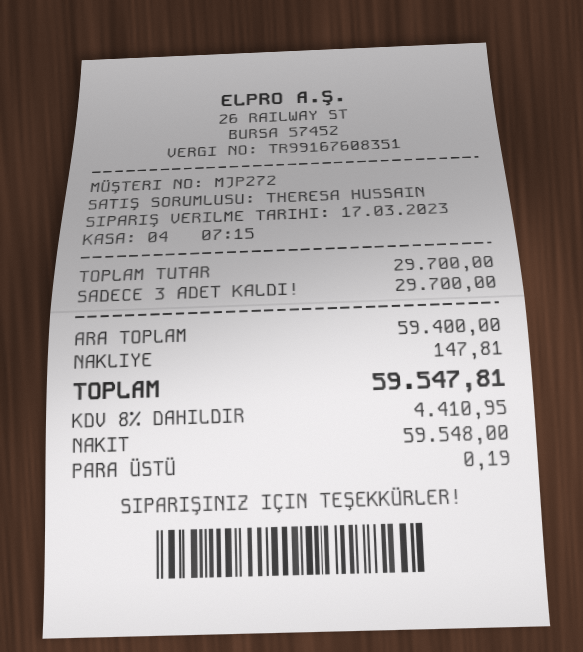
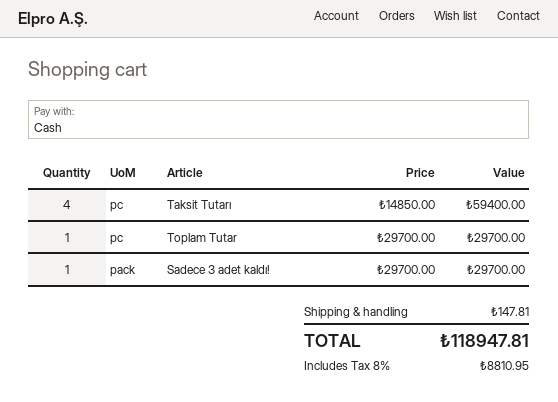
Taksit Tutarı: none -> 4 for 59400.00
tax: 8% = 4410.95 -> 8% = 8810.95
total: 59547.81 -> 118947.81

